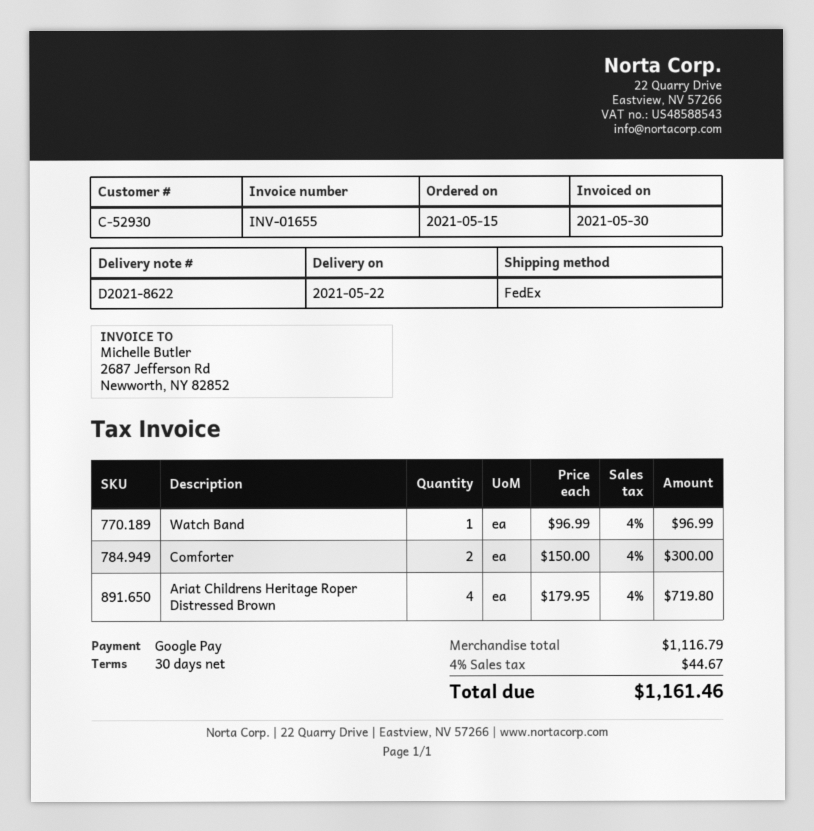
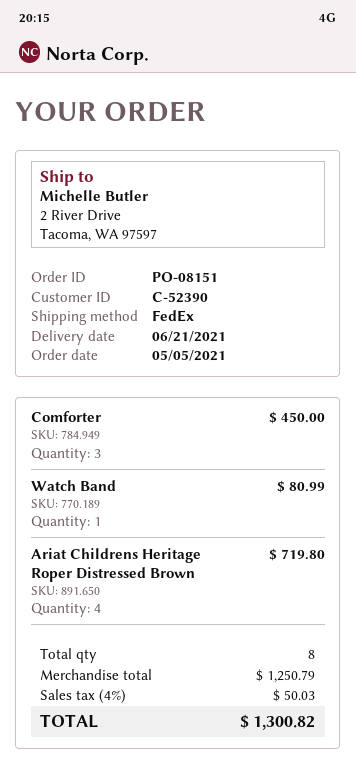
order date: 2021-05-15 -> 2021-05-05
delivery date: 2021-05-22 -> 2021-06-21
customer number: C-52930 -> C-52390
Watch Band: 1 for 96.99 -> 1 for 80.99
Comforter: 2 for 300.00 -> 3 for 450.00
subtotal: 1116.79 -> 1250.79
tax: 4% = 44.67 -> 4% = 50.03
total: 1161.46 -> 1300.82

